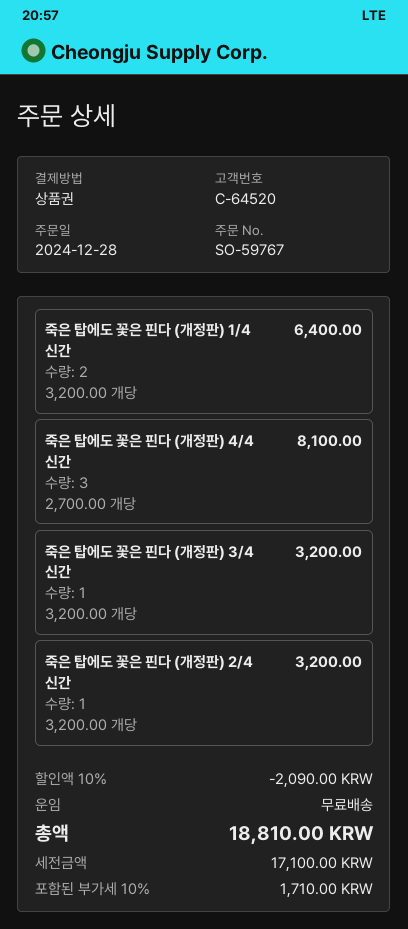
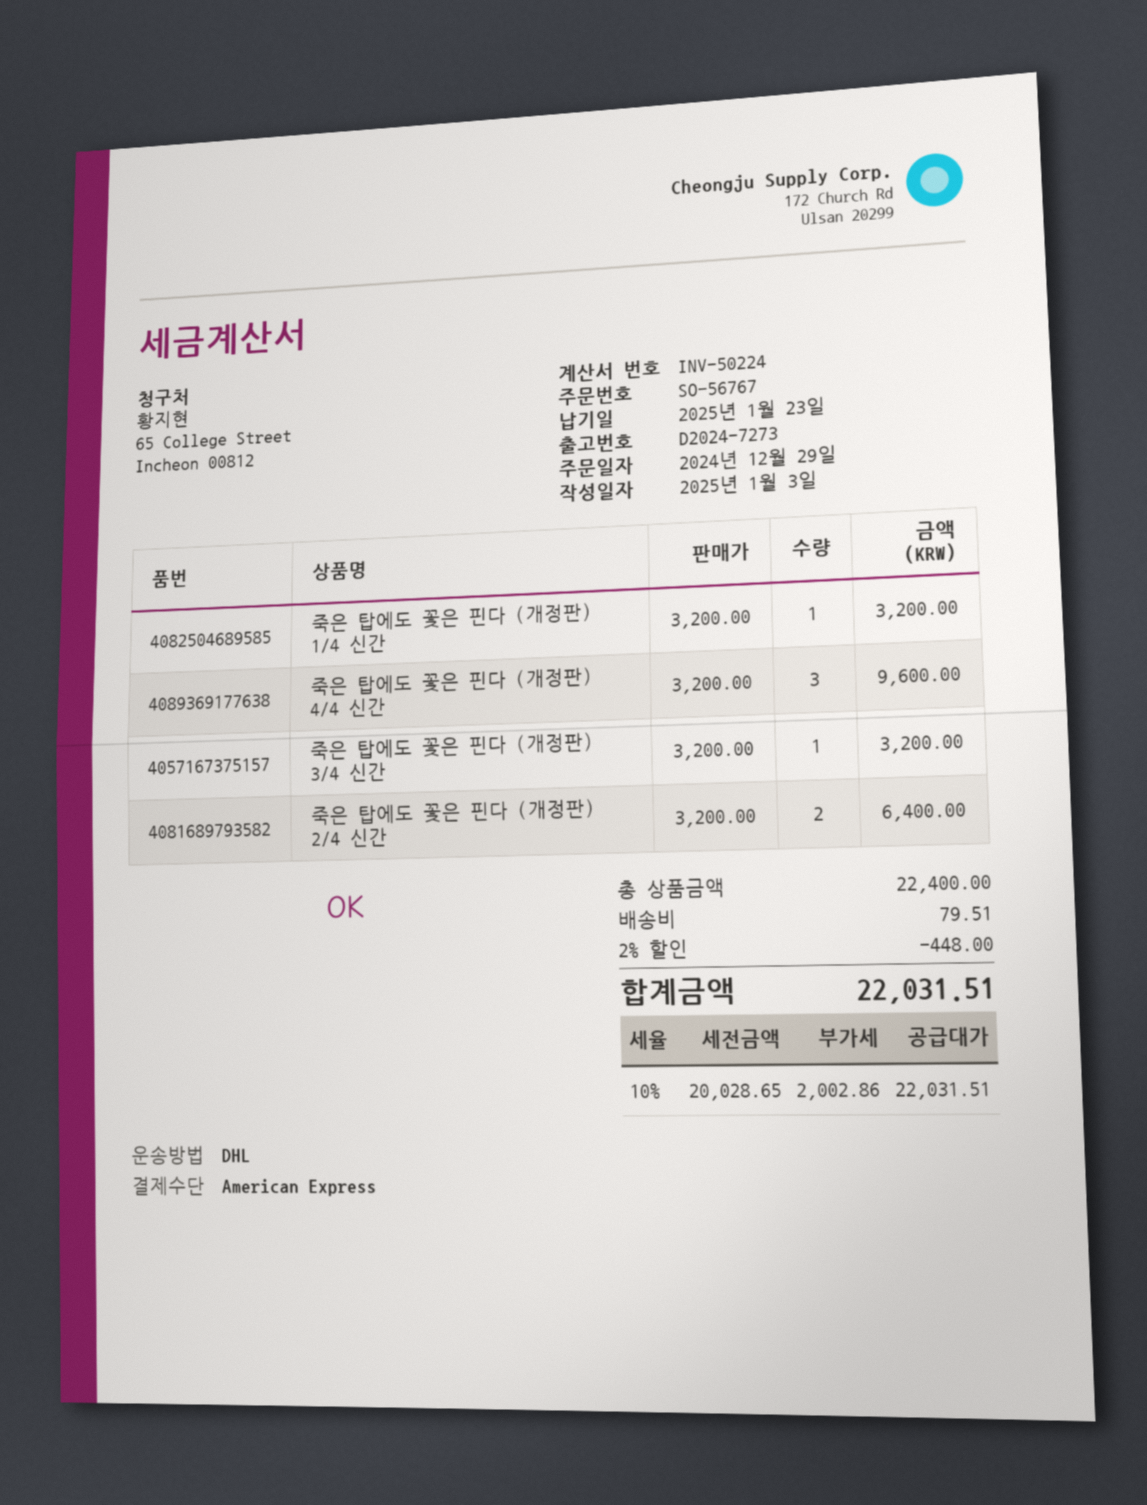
order number: SO-59767 -> SO-56767
order date: 2024-12-28 -> 2024-12-29
payment method: gift card -> American Express
죽은 탑에도 꽃은 핀다 (개정판) 1/4 신간: 2 x 3200.00 = 6400.00 -> 1 x 3200.00 = 3200.00
죽은 탑에도 꽃은 핀다 (개정판) 4/4 신간: 3 x 2700.00 = 8100.00 -> 3 x 3200.00 = 9600.00
죽은 탑에도 꽃은 핀다 (개정판) 2/4 신간: 1 x 3200.00 = 3200.00 -> 2 x 3200.00 = 6400.00
discount: 10% = 2090.00 -> 2% = 448.00
shipping: 0.00 -> 79.51
net: 17100.00 -> 20028.65
tax: 10% = 1710.00 -> 10% = 2002.86
total: 18810.00 -> 22031.51

